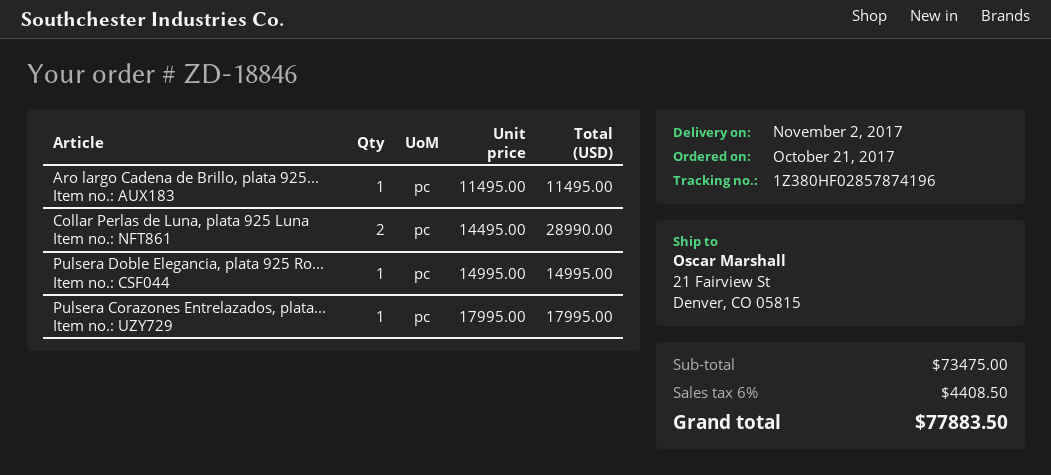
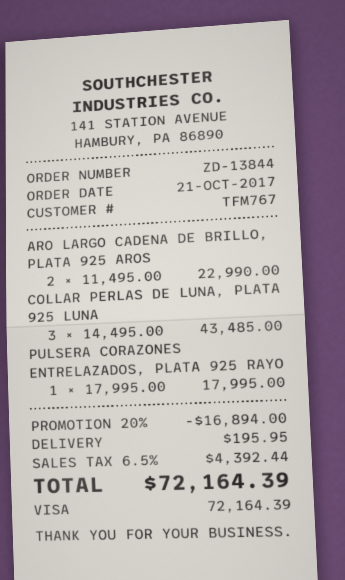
order number: ZD-18846 -> ZD-13844
Aro largo Cadena de Brillo, plata 925...: 1 x 11495.00 = 11495.00 -> 2 x 11495.00 = 22990.00
Collar Perlas de Luna, plata 925 Luna: 2 x 14495.00 = 28990.00 -> 3 x 14495.00 = 43485.00
Pulsera Doble Elegancia, plata 925 Ro...: 1 x 14995.00 = 14995.00 -> none
discount: none -> 20% = 16894.00
shipping: none -> 195.95
tax: 6% = 4408.50 -> 6.5% = 4392.44
total: 77883.50 -> 72164.39

